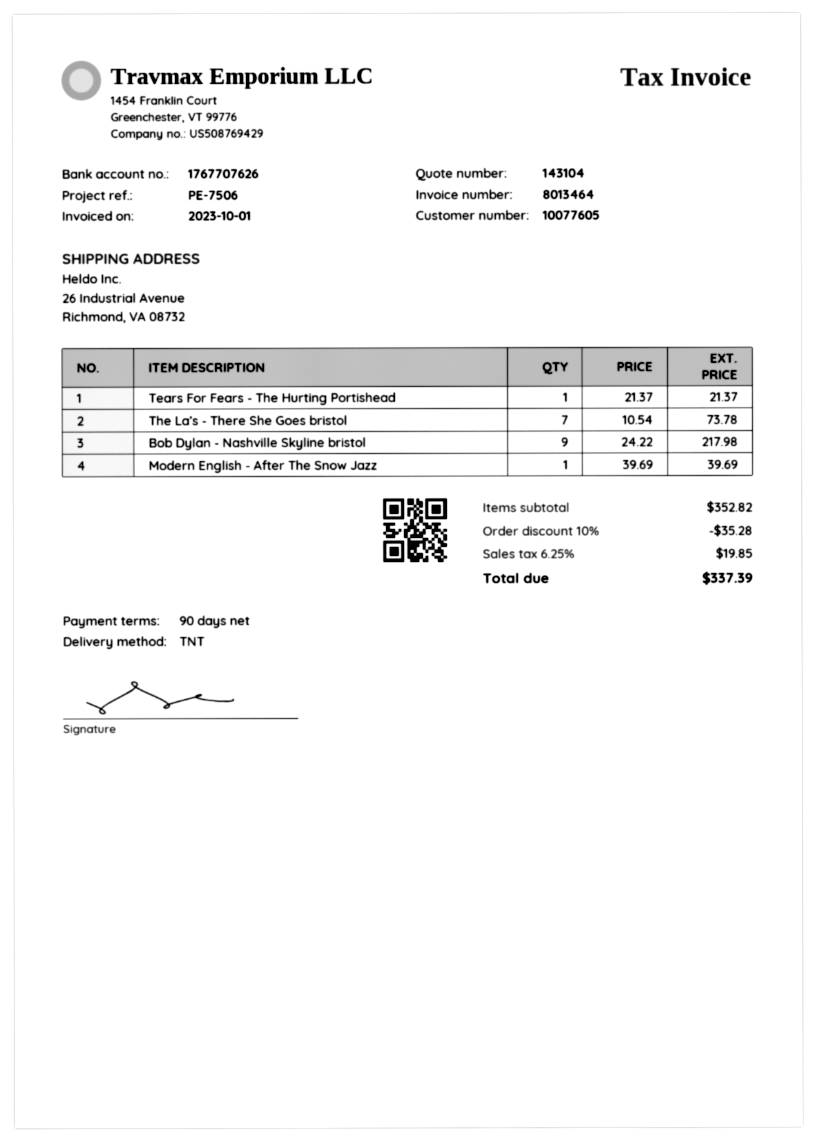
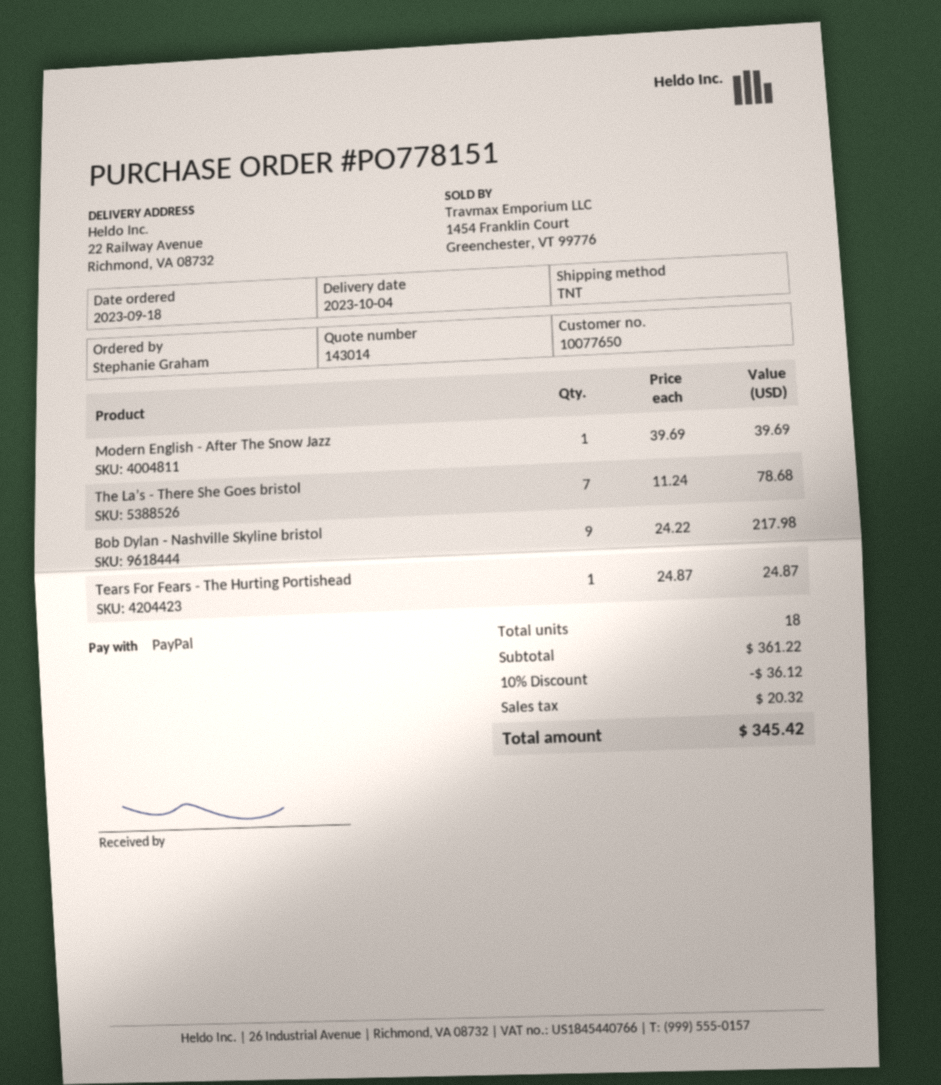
quote number: 143104 -> 143014
customer number: 10077605 -> 10077650
ship to: 26 Industrial Avenue, Richmond, VA 08732 -> 22 Railway Avenue, Richmond, VA 08732
Tears For Fears - The Hurting Portishead: 1 x 21.37 = 21.37 -> 1 x 24.87 = 24.87
The La’s - There She Goes bristol: 7 x 10.54 = 73.78 -> 7 x 11.24 = 78.68
subtotal: 352.82 -> 361.22
discount: 10% = 35.28 -> 10% = 36.12
tax: 19.85 -> 20.32
total: 337.39 -> 345.42

